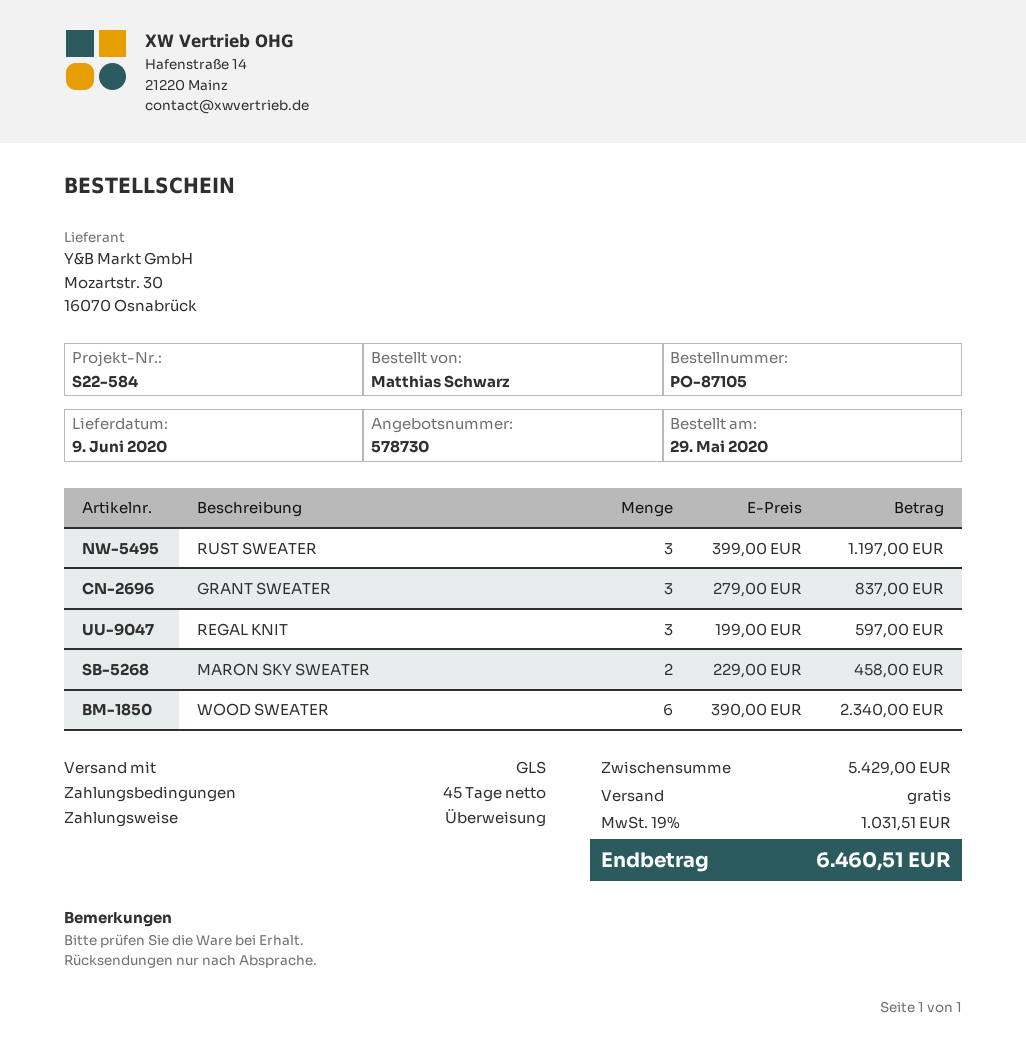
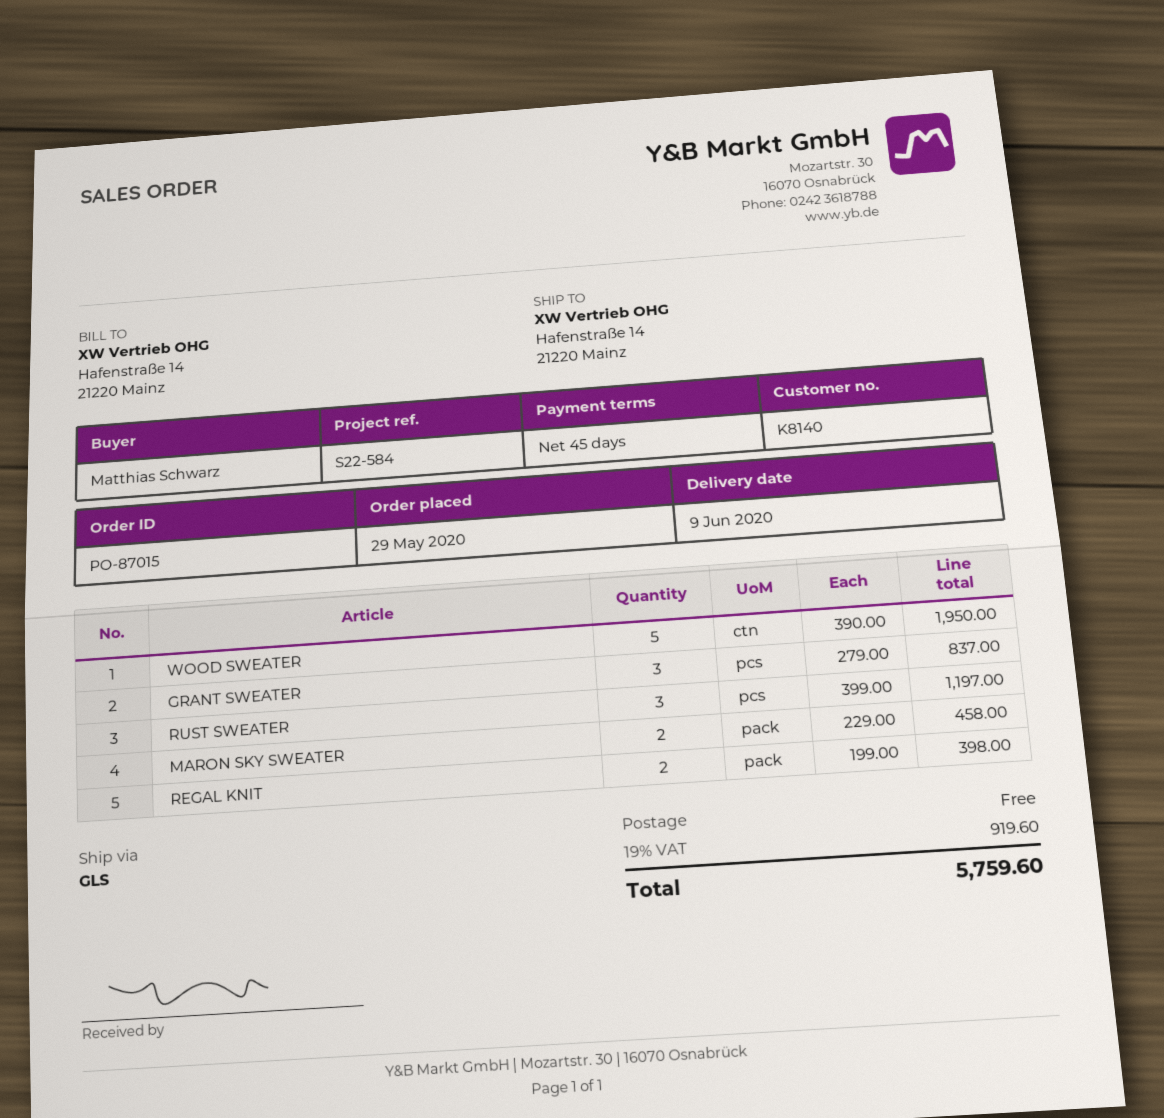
order number: PO-87105 -> PO-87015
REGAL KNIT: 3 x 199.00 = 597.00 -> 2 x 199.00 = 398.00
WOOD SWEATER: 6 x 390.00 = 2340.00 -> 5 x 390.00 = 1950.00
tax: 19% = 1031.51 -> 19% = 919.60
total: 6460.51 -> 5759.60

